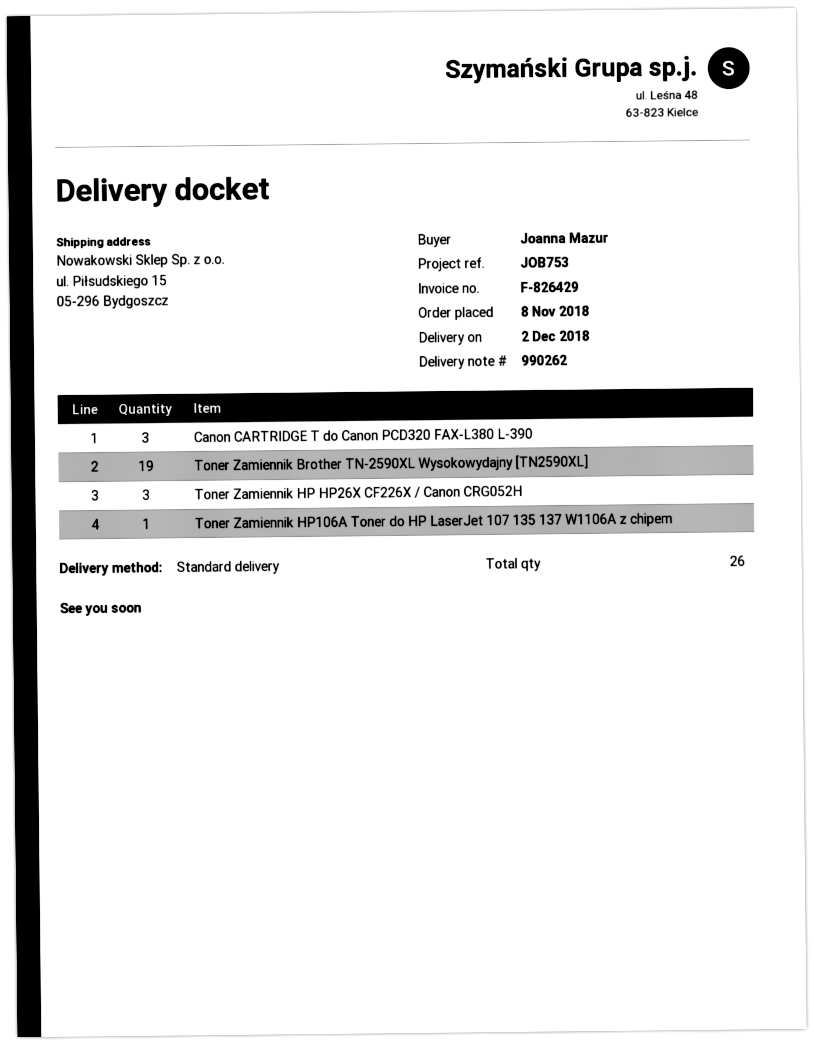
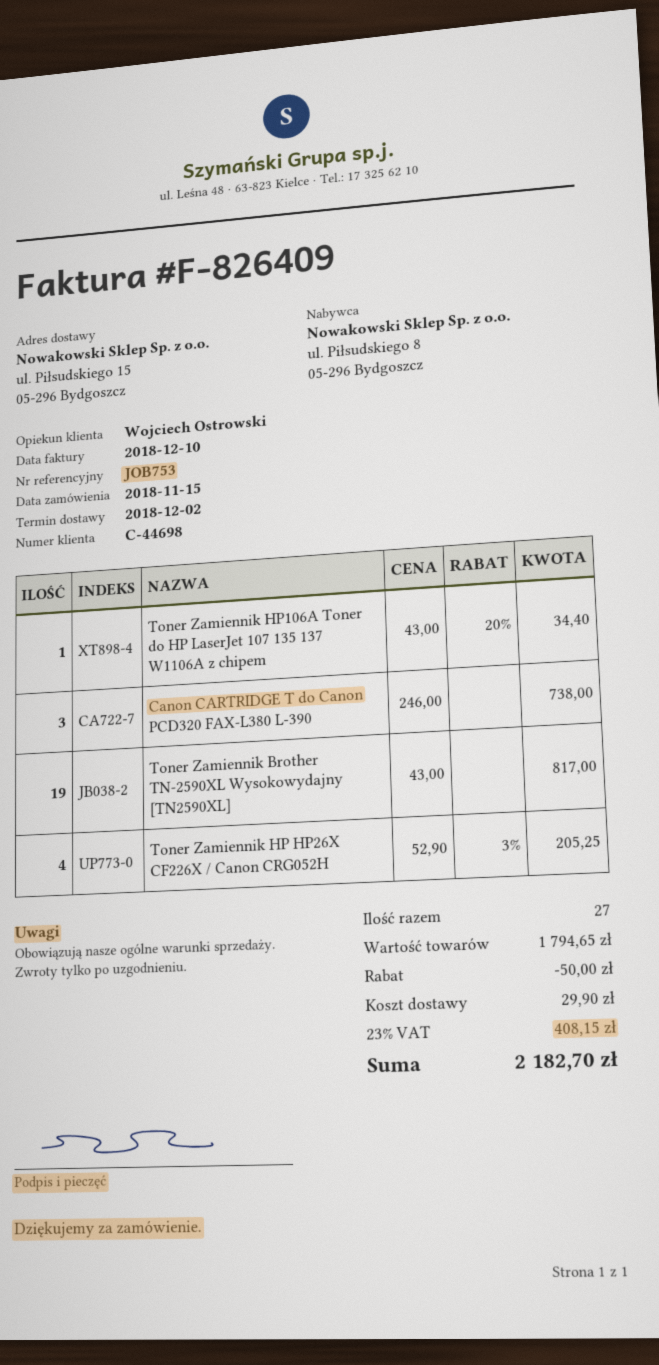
order date: 2018-11-08 -> 2018-11-15
invoice number: F-826429 -> F-826409
Toner Zamiennik HP HP26X CF226X / Canon CRG052H: 3 -> 4
total quantity: 26 -> 27

